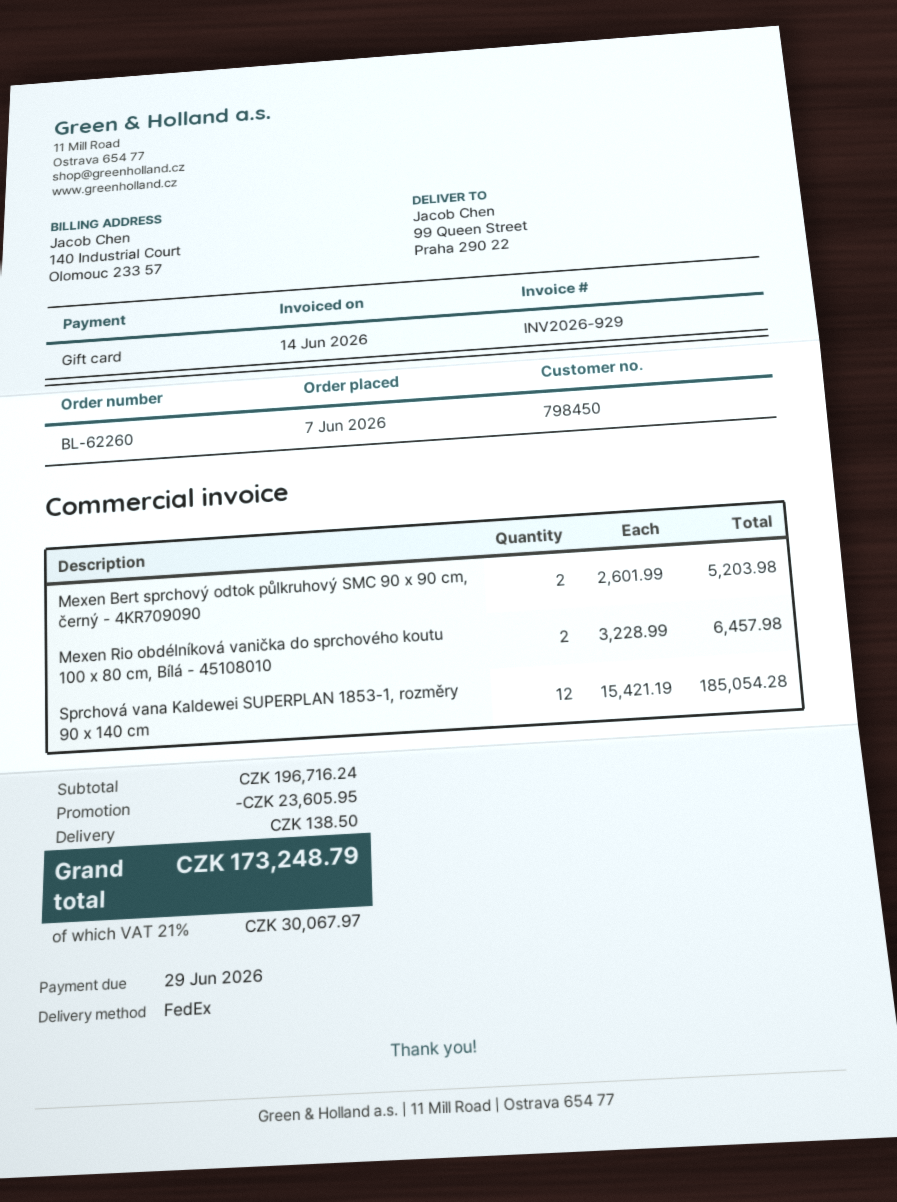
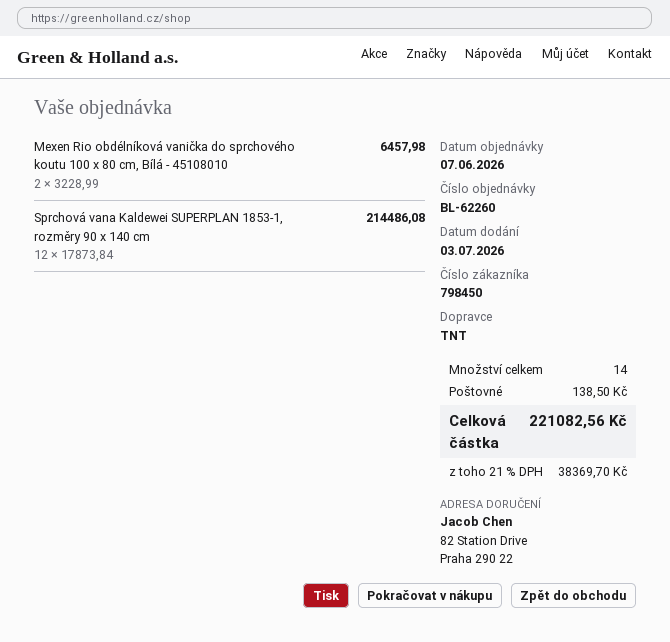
shipping method: FedEx -> TNT
ship to: 99 Queen Street, Praha 290 22 -> 82 Station Drive, Praha 290 22
Mexen Bert sprchový odtok půlkruhový SMC 90 x 90 cm, černý - 4KR709090: 2 x 2601.99 = 5203.98 -> none
Sprchová vana Kaldewei SUPERPLAN 1853-1, rozměry 90 x 140 cm: 12 x 15421.19 = 185054.28 -> 12 x 17873.84 = 214486.08
discount: 23605.95 -> none
tax: 21% = 30067.97 -> 21% = 38369.70
total: 173248.79 -> 221082.56

